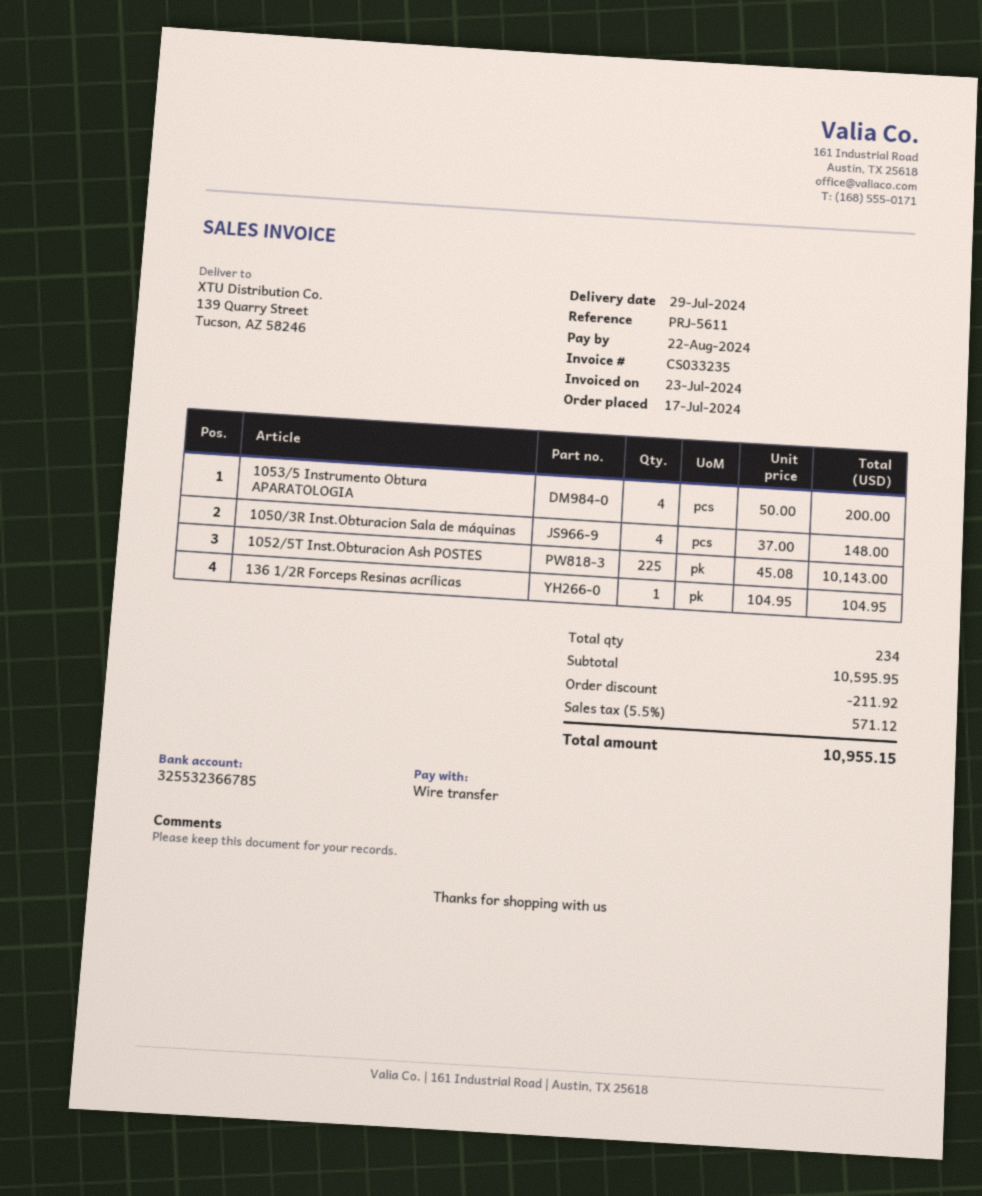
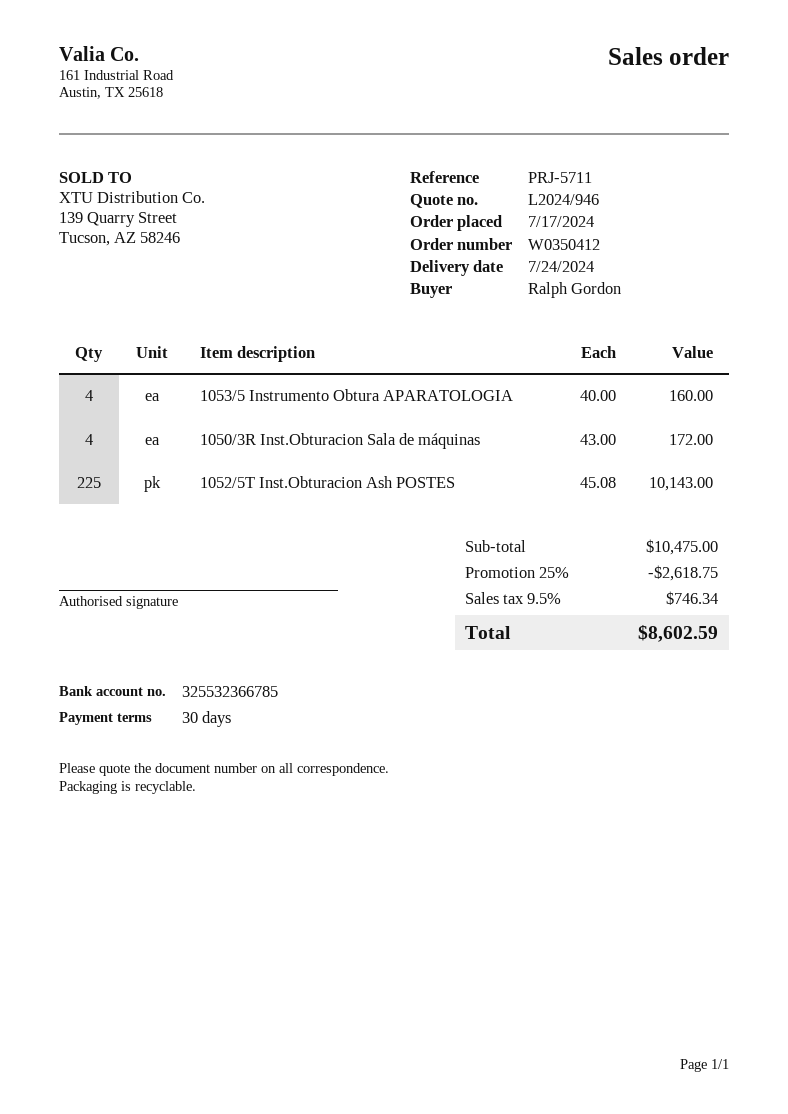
delivery date: 2024-07-29 -> 2024-07-24
reference: PRJ-5611 -> PRJ-5711
1053/5 Instrumento Obtura APARATOLOGIA: 4 x 50.00 = 200.00 -> 4 x 40.00 = 160.00
1050/3R Inst.Obturacion Sala de máquinas: 4 x 37.00 = 148.00 -> 4 x 43.00 = 172.00
136 1/2R Forceps Resinas acrílicas: 1 x 104.95 = 104.95 -> none
subtotal: 10595.95 -> 10475.00
discount: 211.92 -> 2618.75
tax: 5.5% = 571.12 -> 9.5% = 746.34
total: 10955.15 -> 8602.59

